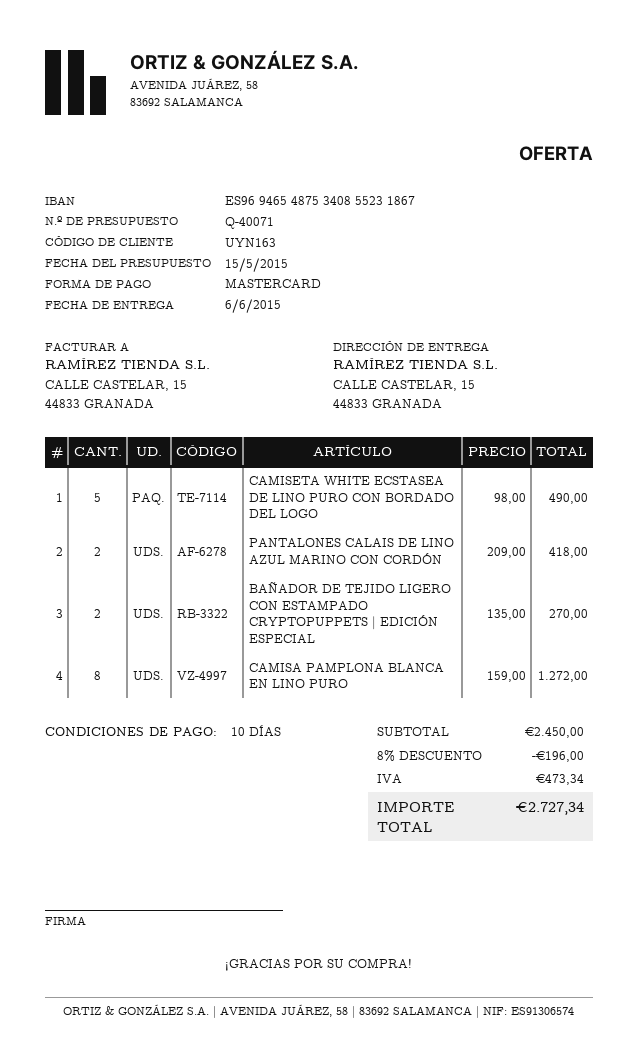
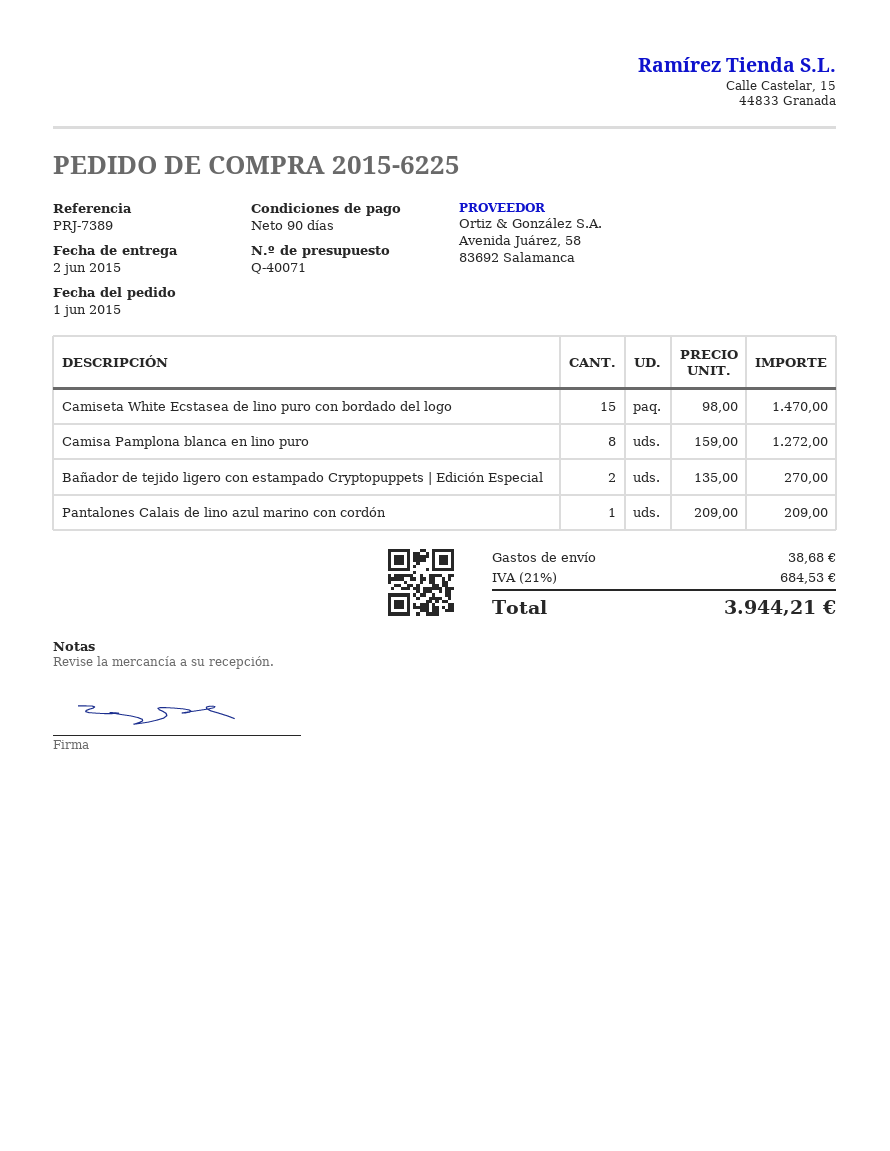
delivery date: 2015-06-06 -> 2015-06-02
payment terms: 10 days -> 90 days
CAMISETA WHITE ECSTASEA DE LINO PURO CON BORDADO DEL LOGO: 5 x 98.00 = 490.00 -> 15 x 98.00 = 1470.00
PANTALONES CALAIS DE LINO AZUL MARINO CON CORDÓN: 2 x 209.00 = 418.00 -> 1 x 209.00 = 209.00
discount: 8% = 196.00 -> none
shipping: none -> 38.68
tax: 473.34 -> 684.53
total: 2727.34 -> 3944.21

